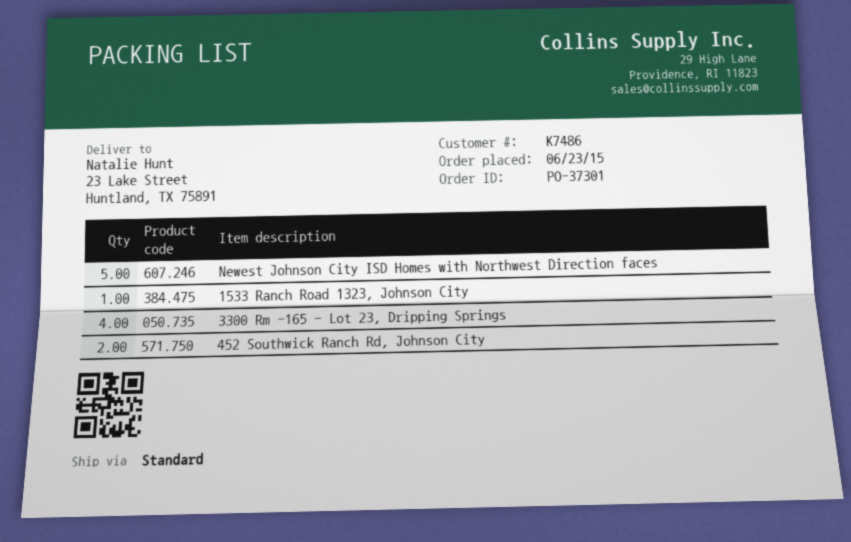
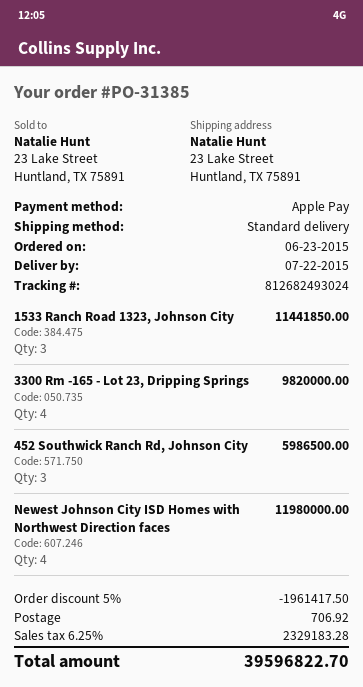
order number: PO-37301 -> PO-31385
Newest Johnson City ISD Homes with Northwest Direction faces: 5 -> 4
1533 Ranch Road 1323, Johnson City: 1 -> 3
452 Southwick Ranch Rd, Johnson City: 2 -> 3

